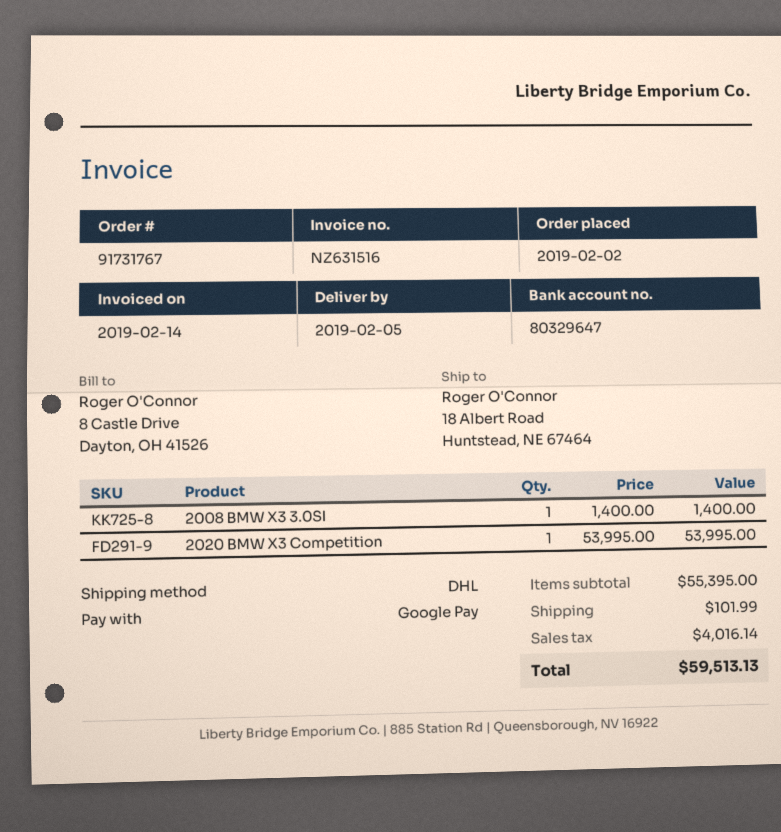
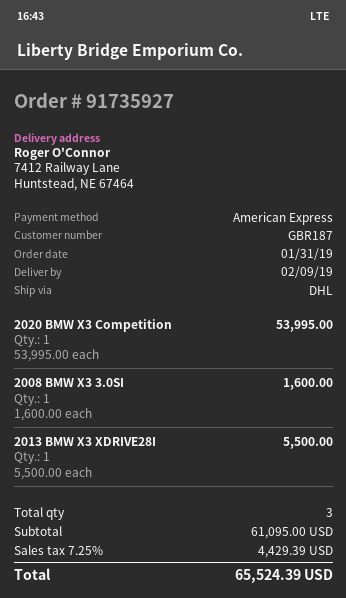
order number: 91731767 -> 91735927
order date: 2019-02-02 -> 2019-01-31
delivery date: 2019-02-05 -> 2019-02-09
payment method: Google Pay -> American Express
ship to: 18 Albert Road, Huntstead, NE 67464 -> 7412 Railway Lane, Huntstead, NE 67464
2008 BMW X3 3.0SI: 1 x 1400.00 = 1400.00 -> 1 x 1600.00 = 1600.00
2013 BMW X3 XDRIVE28I: none -> 1 x 5500.00 = 5500.00
subtotal: 55395.00 -> 61095.00
shipping: 101.99 -> none
tax: 4016.14 -> 4429.39
total: 59513.13 -> 65524.39

